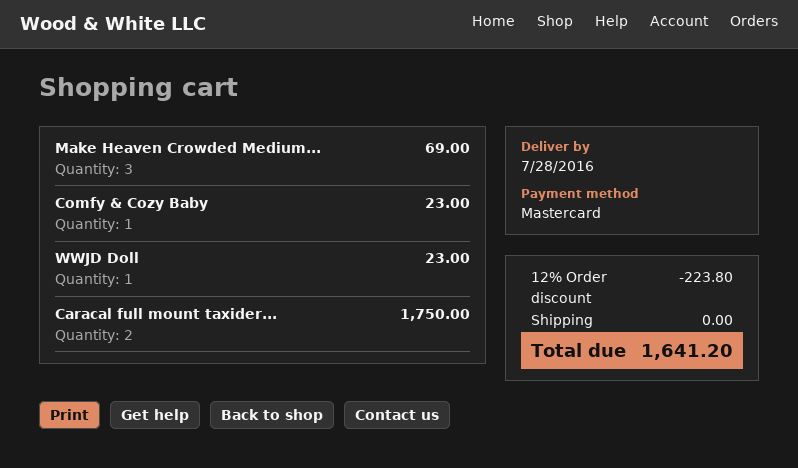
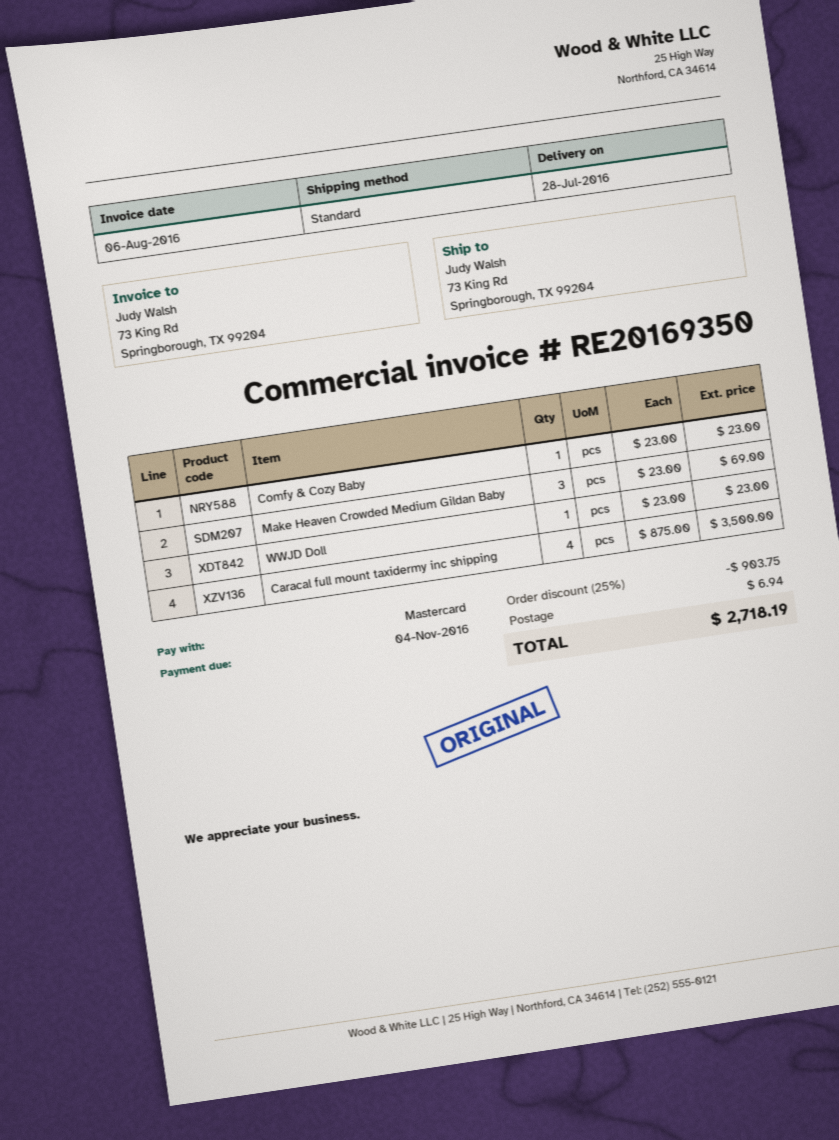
Caracal full mount taxider...: 2 for 1750.00 -> 4 for 3500.00
discount: 12% = 223.80 -> 25% = 903.75
shipping: 0.00 -> 6.94
total: 1641.20 -> 2718.19

